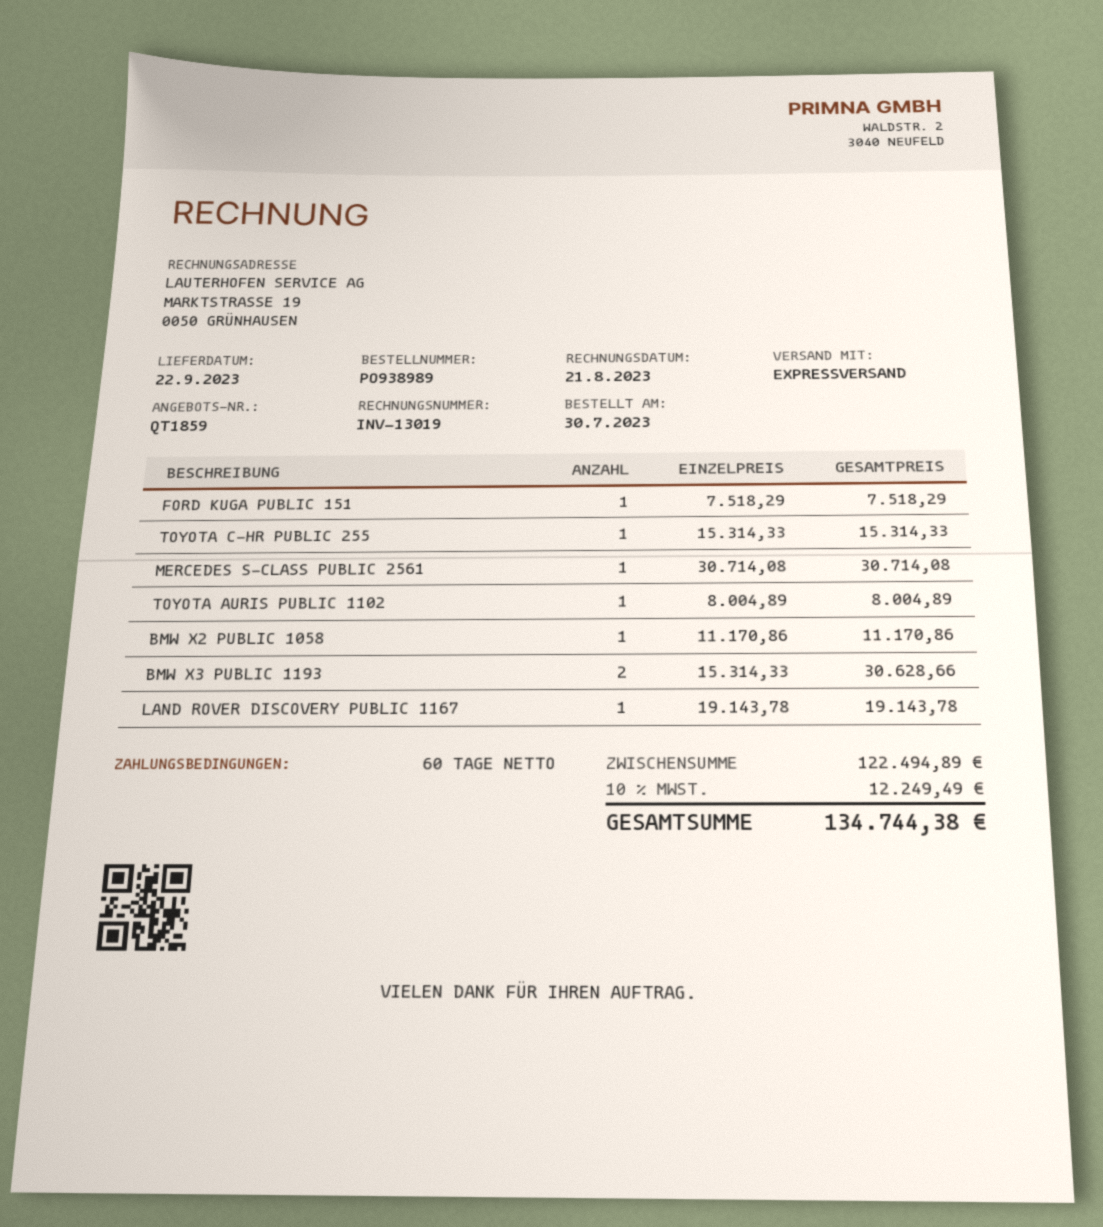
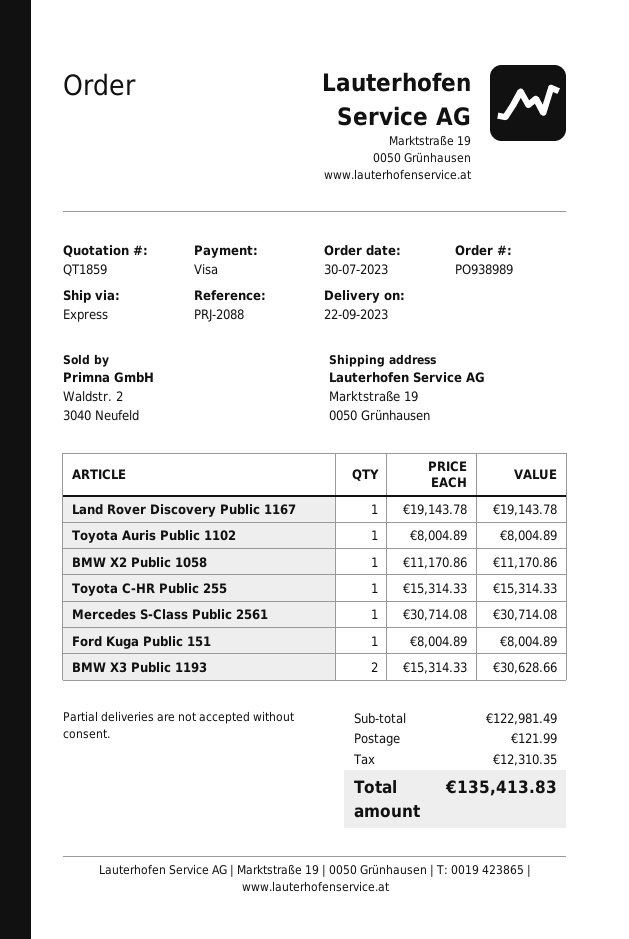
FORD KUGA PUBLIC 151: 1 x 7518.29 = 7518.29 -> 1 x 8004.89 = 8004.89
subtotal: 122494.89 -> 122981.49
shipping: none -> 121.99
tax: 12249.49 -> 12310.35
total: 134744.38 -> 135413.83

